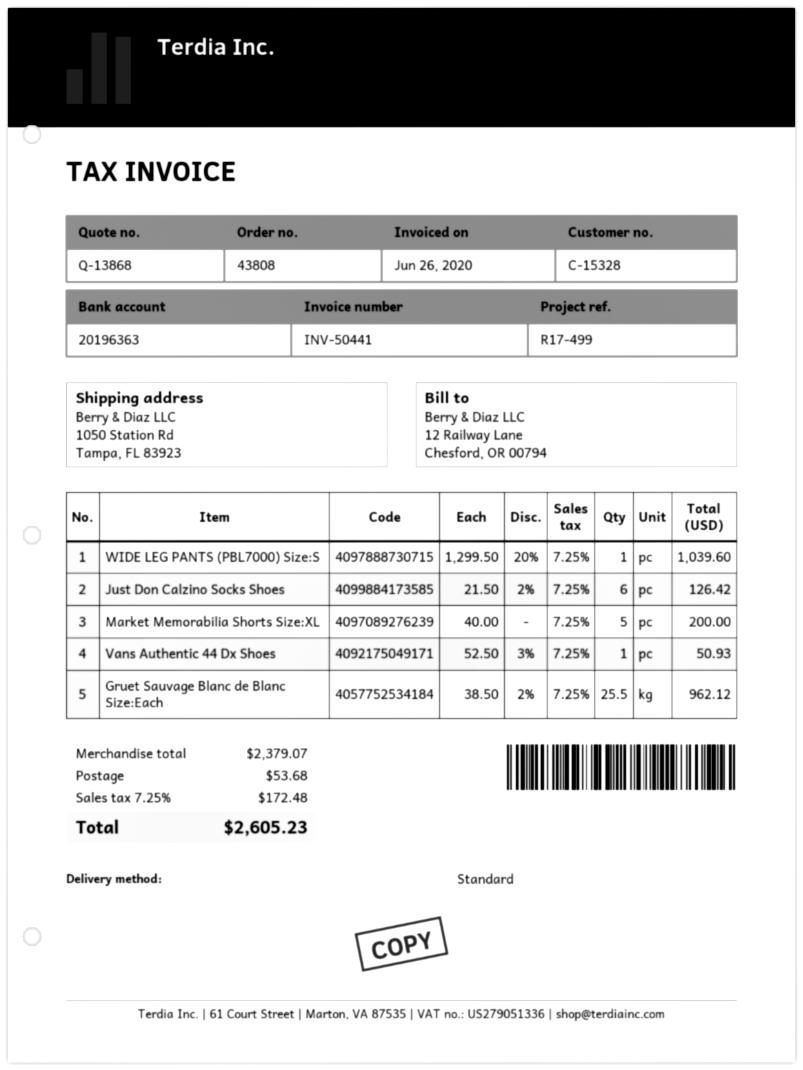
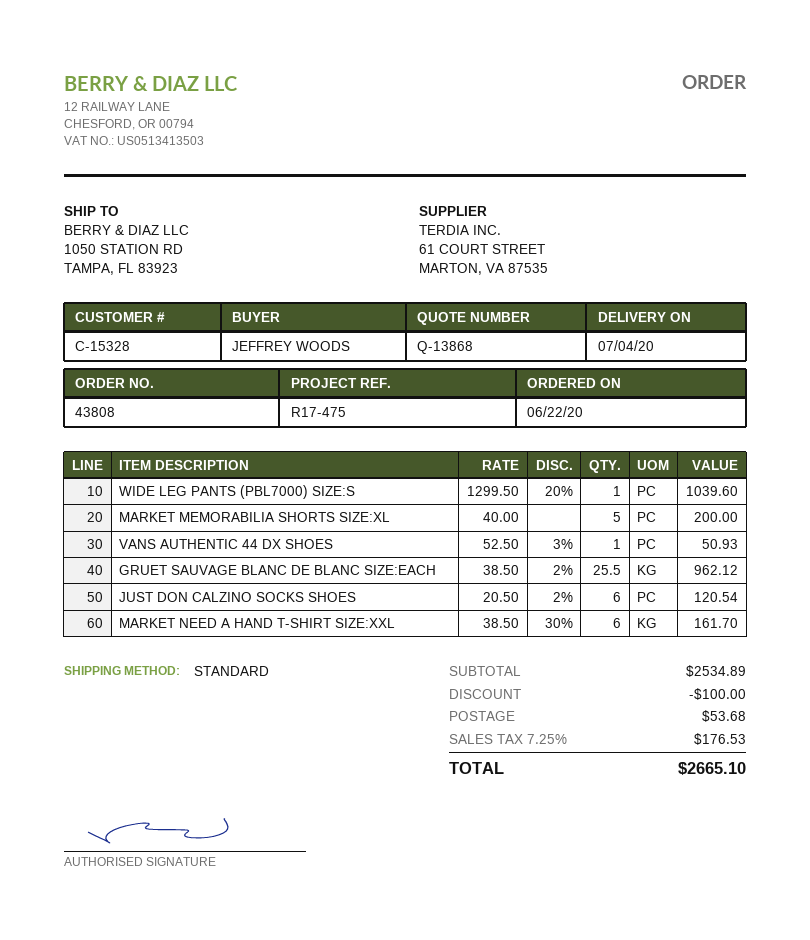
reference: R17-499 -> R17-475
Just Don Calzino Socks Shoes: 6 x 21.50 - 2% = 126.42 -> 6 x 20.50 - 2% = 120.54
MARKET NEED A HAND T-SHIRT SIZE:XXL: none -> 6 x 38.50 - 30% = 161.70
subtotal: 2379.07 -> 2534.89
discount: none -> 100.00
tax: 7.25% = 172.48 -> 7.25% = 176.53
total: 2605.23 -> 2665.10

